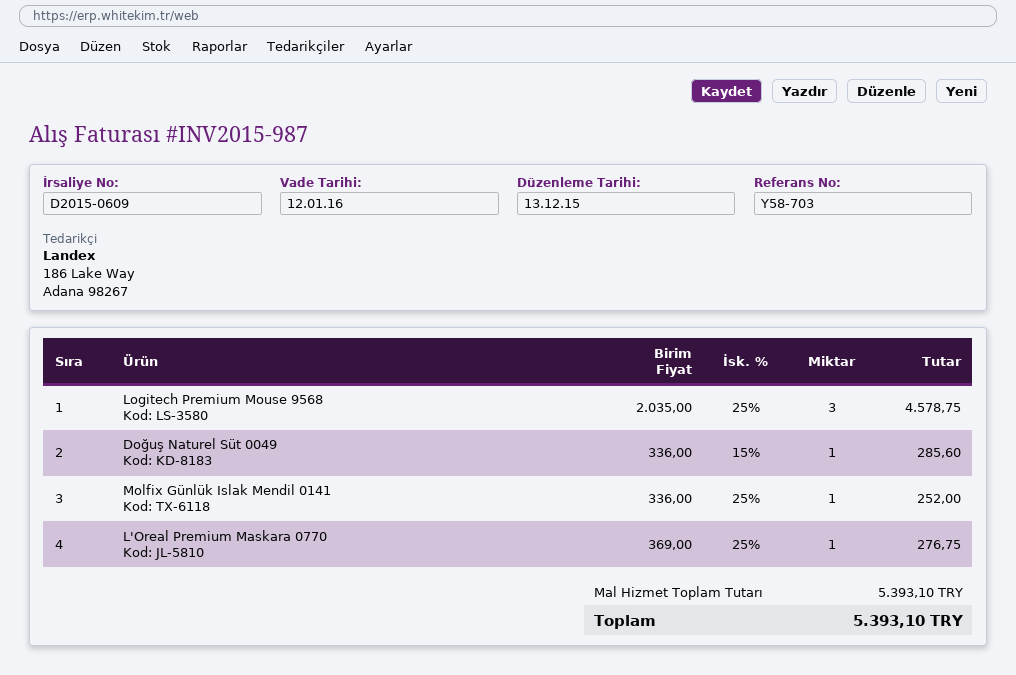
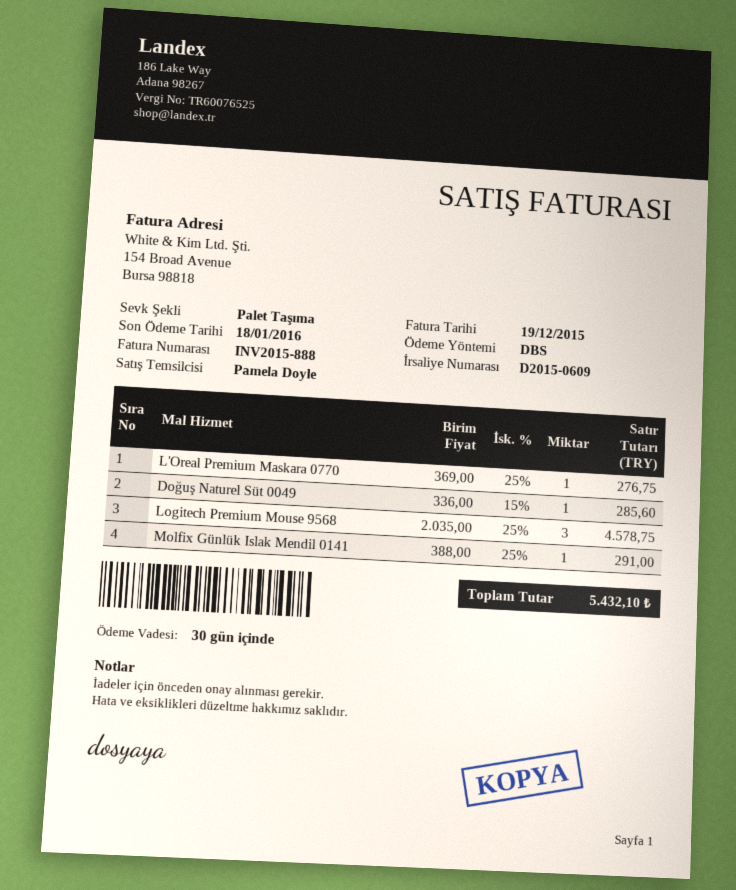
invoice number: INV2015-987 -> INV2015-888
invoice date: 2015-12-13 -> 2015-12-19
due date: 2016-01-12 -> 2016-01-18
Molfix Günlük Islak Mendil 0141: 1 x 336.00 - 25% = 252.00 -> 1 x 388.00 - 25% = 291.00
total: 5393.10 -> 5432.10

